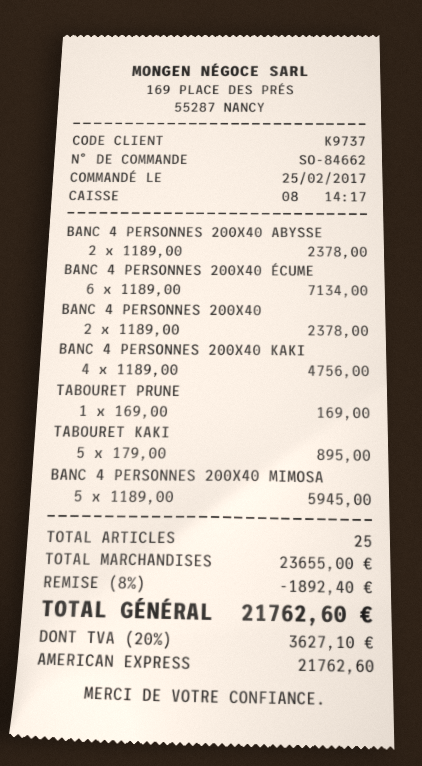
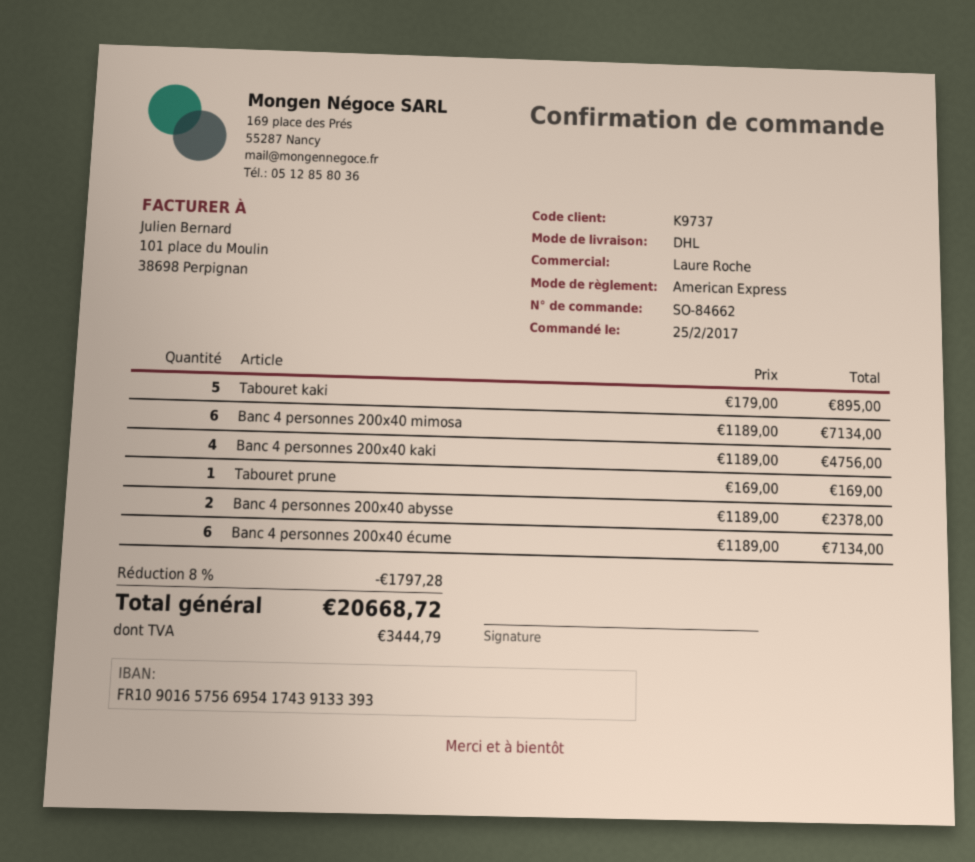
BANC 4 PERSONNES 200X40: 2 x 1189.00 = 2378.00 -> none
BANC 4 PERSONNES 200X40 MIMOSA: 5 x 1189.00 = 5945.00 -> 6 x 1189.00 = 7134.00
discount: 8% = 1892.40 -> 8% = 1797.28
tax: 3627.10 -> 3444.79
total: 21762.60 -> 20668.72

